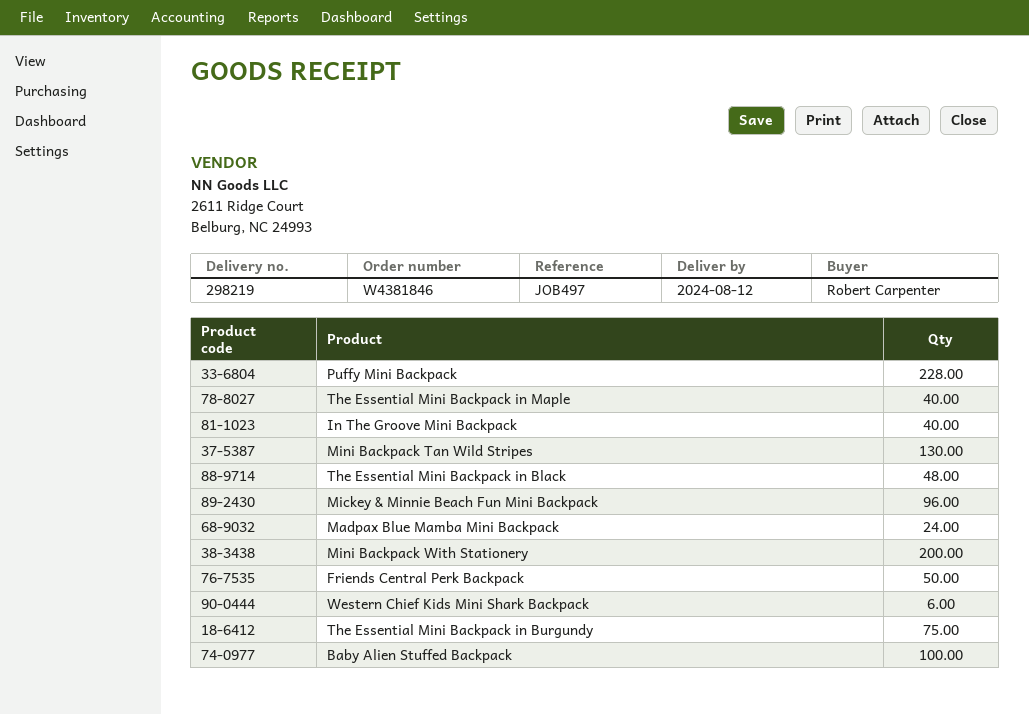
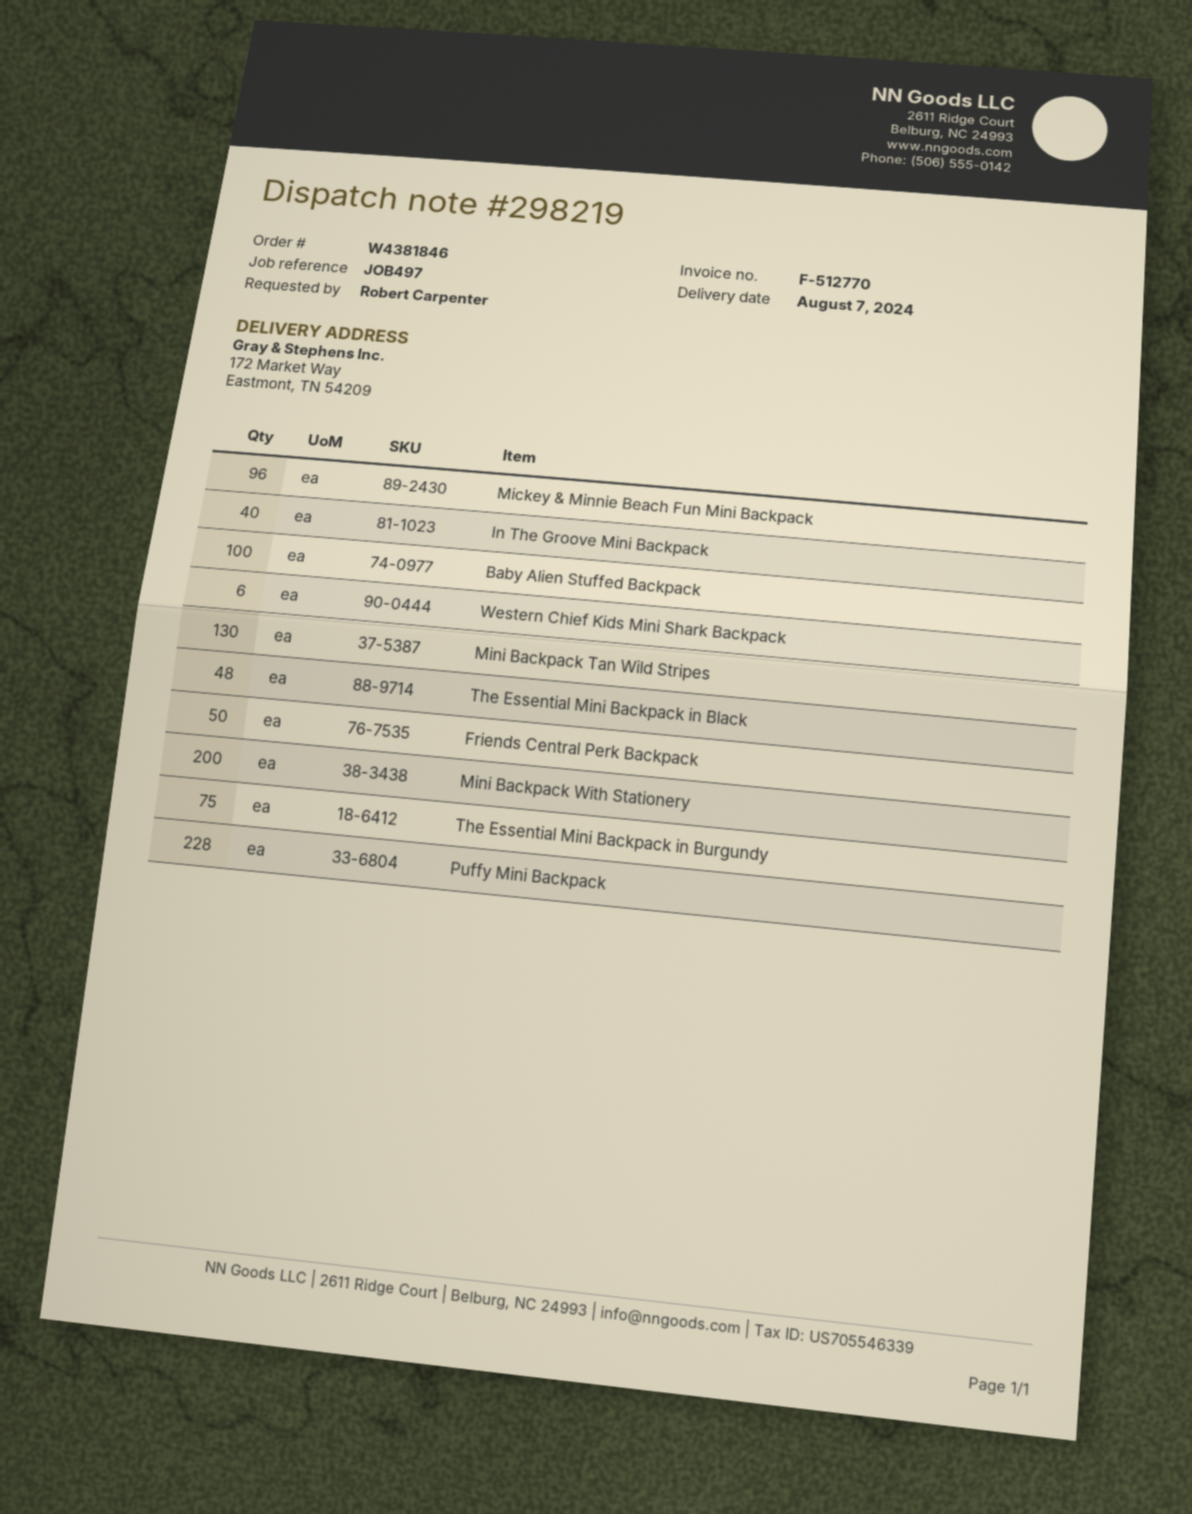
delivery date: 2024-08-12 -> 2024-08-07
The Essential Mini Backpack in Maple: 40 -> none
Madpax Blue Mamba Mini Backpack: 24 -> none

